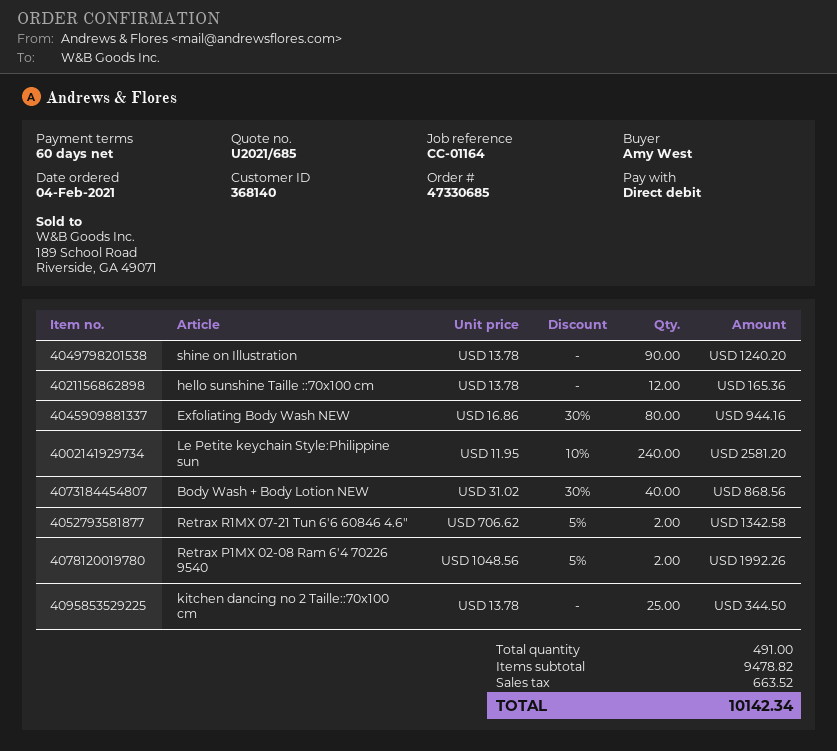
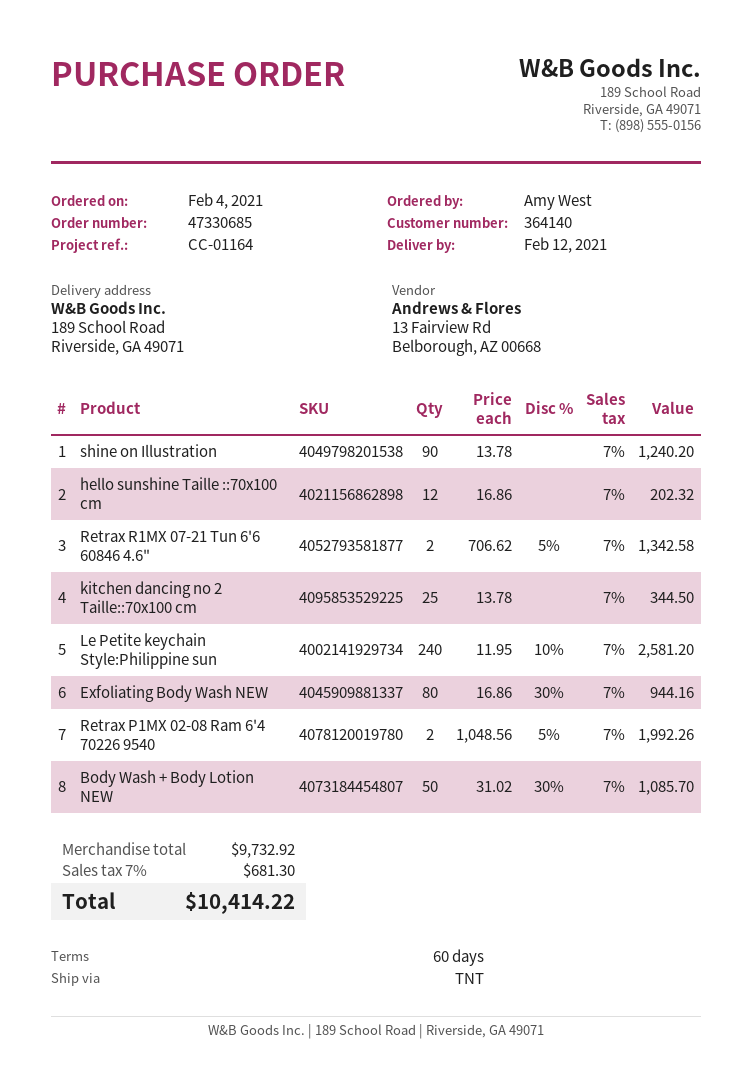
customer number: 368140 -> 364140
hello sunshine Taille ::70x100 cm: 12 x 13.78 = 165.36 -> 12 x 16.86 = 202.32
Body Wash + Body Lotion NEW: 40 x 31.02 - 30% = 868.56 -> 50 x 31.02 - 30% = 1085.70
subtotal: 9478.82 -> 9732.92
tax: 663.52 -> 681.30
total: 10142.34 -> 10414.22

